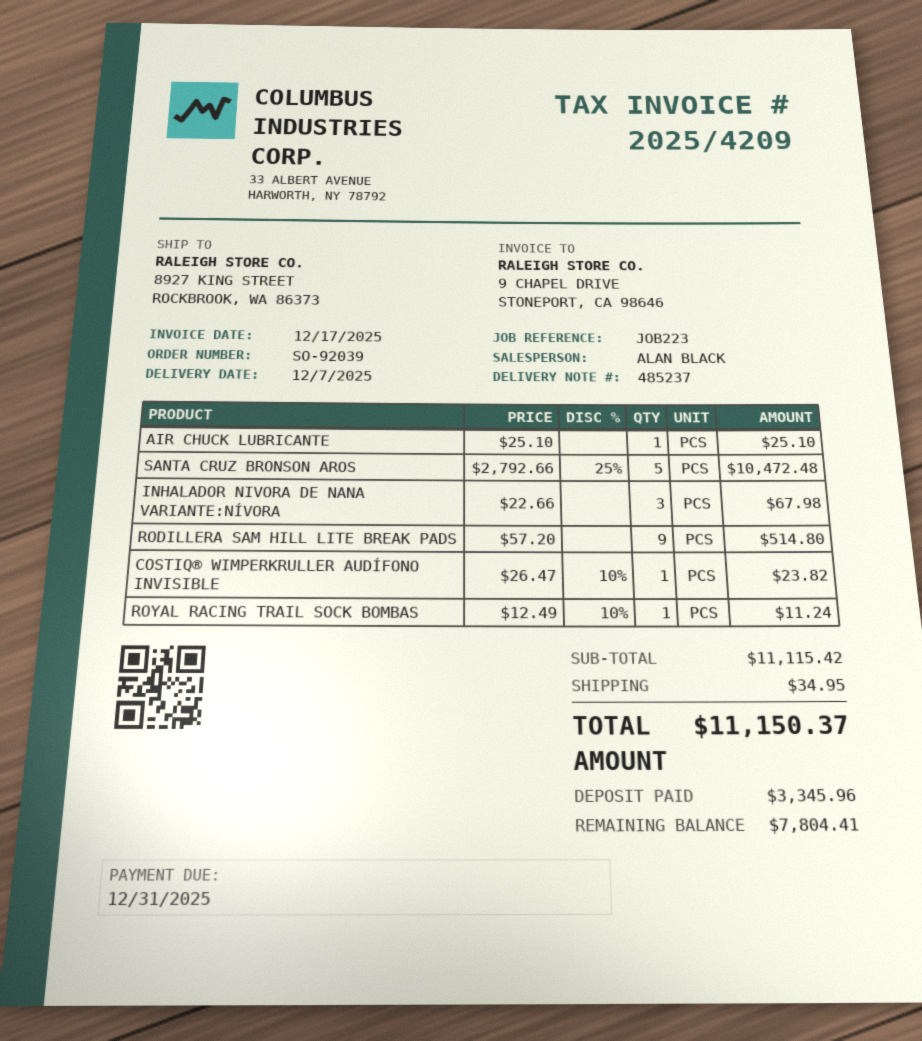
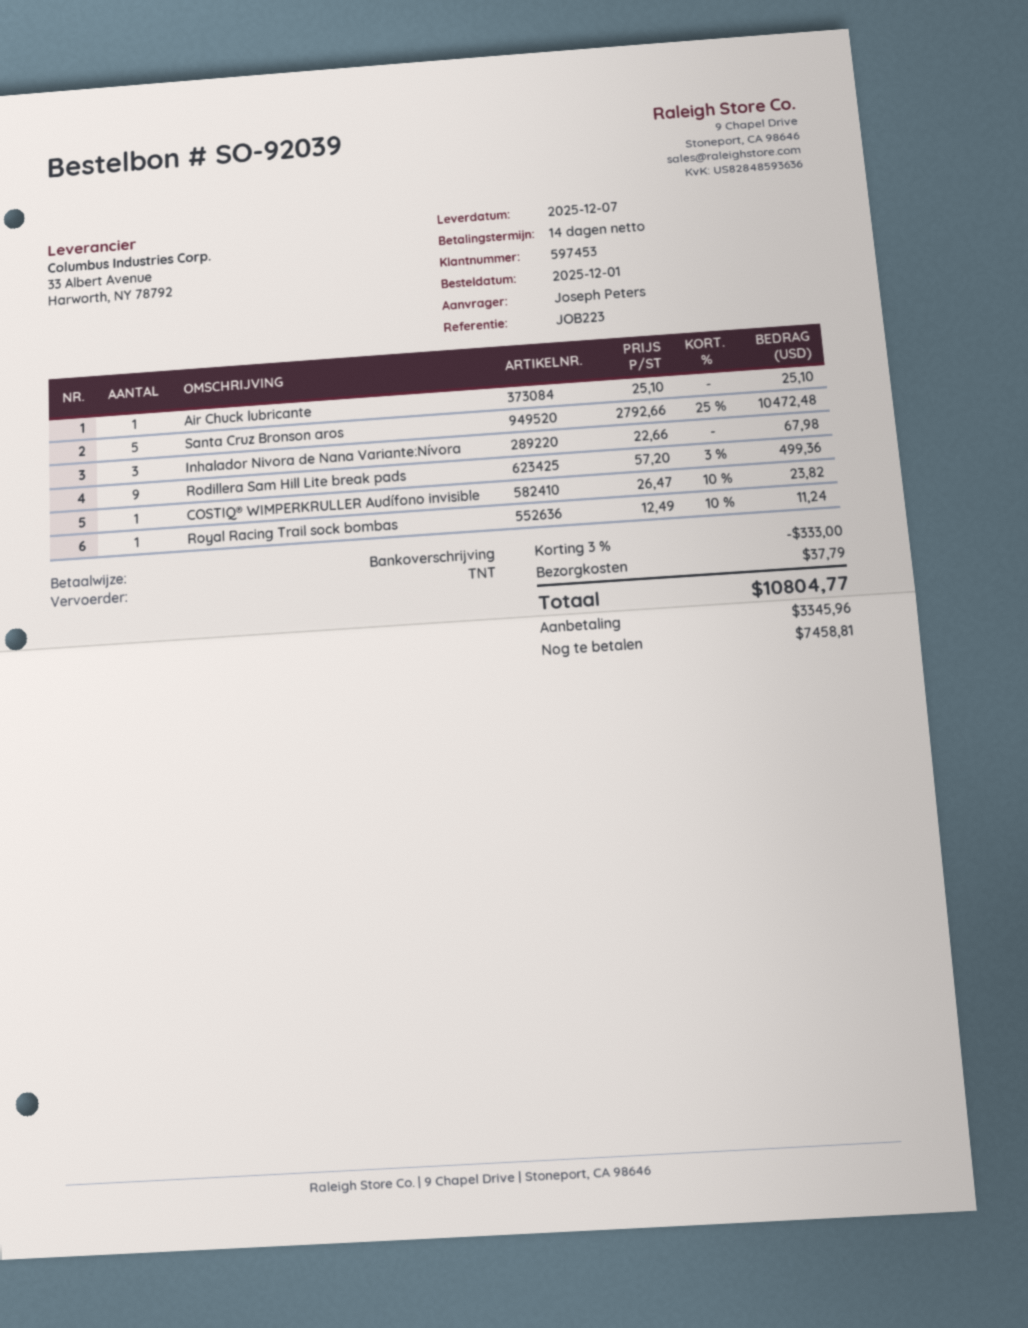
RODILLERA SAM HILL LITE BREAK PADS: 9 x 57.20 = 514.80 -> 9 x 57.20 - 3% = 499.36
discount: none -> 3% = 333.00
shipping: 34.95 -> 37.79
total: 11150.37 -> 10804.77
balance: 7804.41 -> 7458.81

